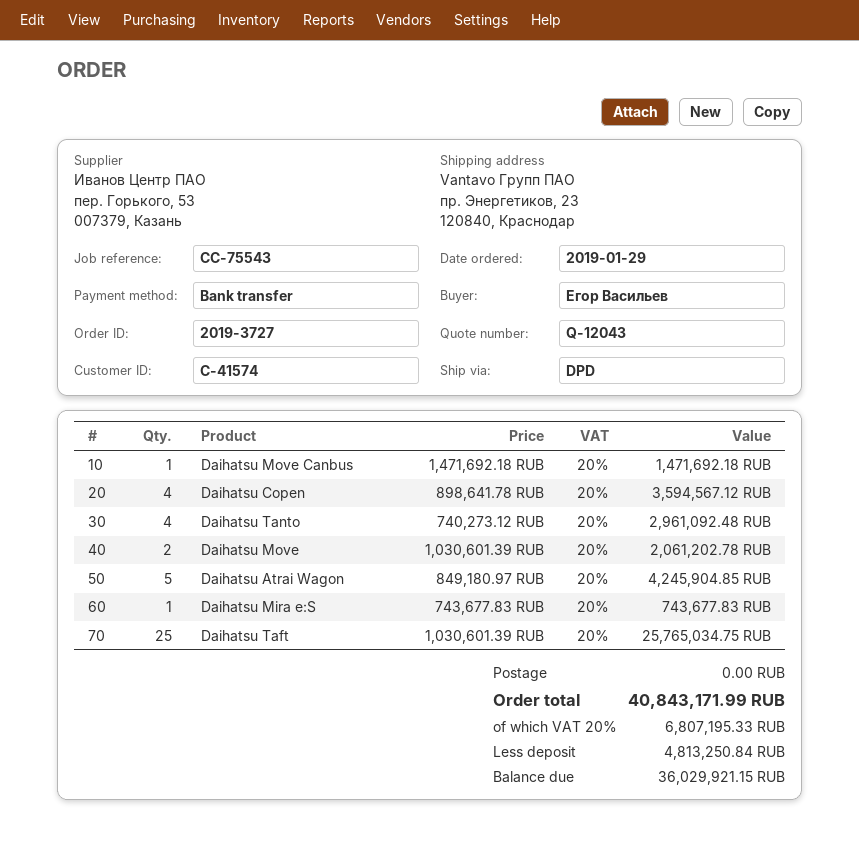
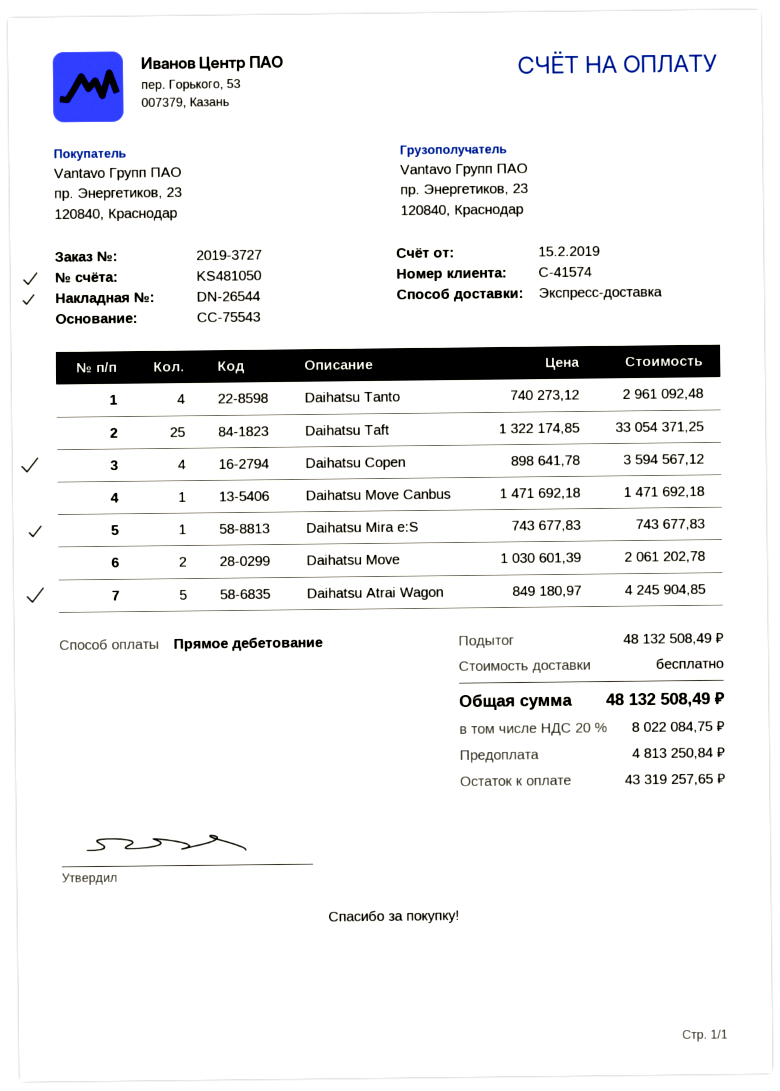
payment method: bank transfer -> direct debit
shipping method: DPD -> express
Daihatsu Taft: 25 x 1030601.39 = 25765034.75 -> 25 x 1322174.85 = 33054371.25
tax: 20% = 6807195.33 -> 20% = 8022084.75
total: 40843171.99 -> 48132508.49
balance: 36029921.15 -> 43319257.65

